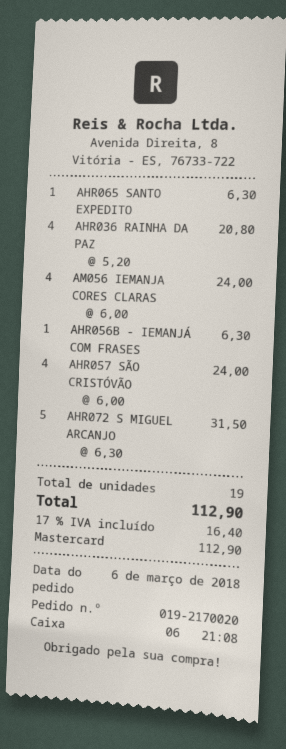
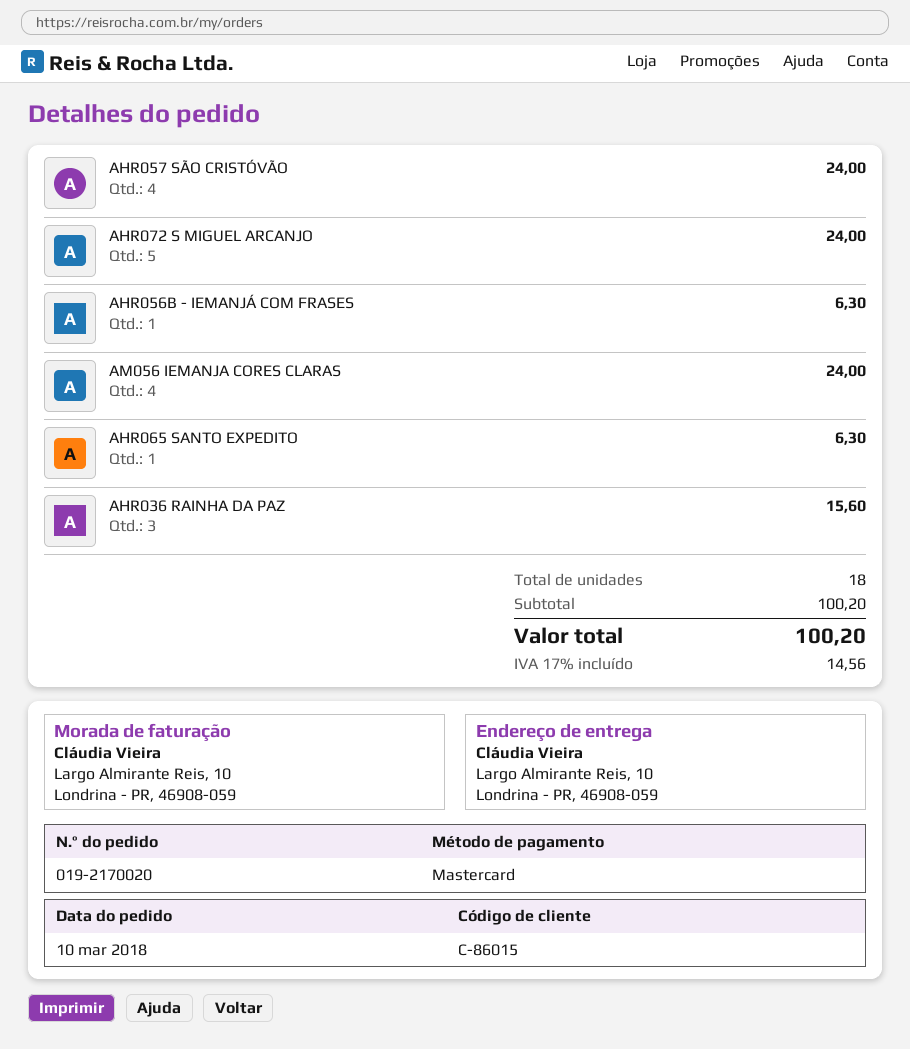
order date: 2018-03-06 -> 2018-03-10
AHR036 RAINHA DA PAZ: 4 for 20.80 -> 3 for 15.60
AHR072 S MIGUEL ARCANJO: 5 for 31.50 -> 5 for 24.00
total quantity: 19 -> 18
tax: 17% = 16.40 -> 17% = 14.56
total: 112.90 -> 100.20

